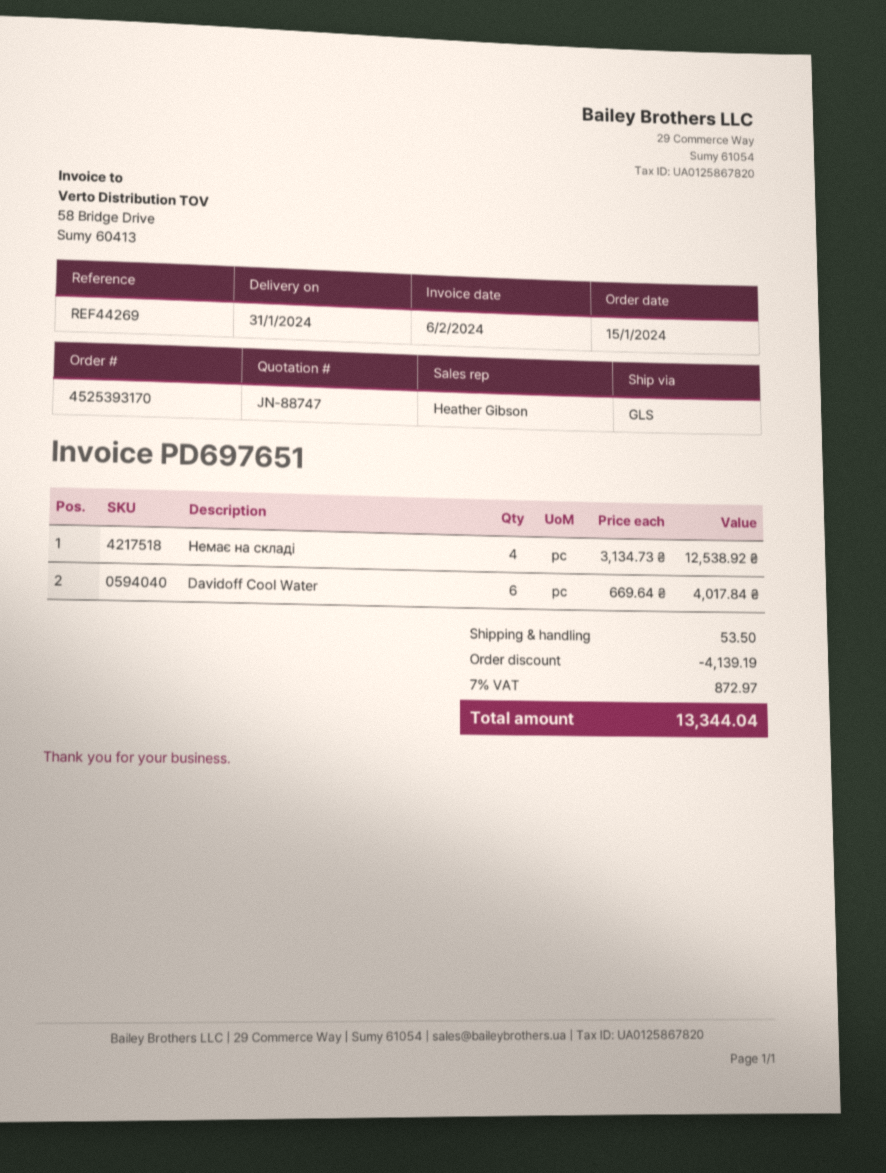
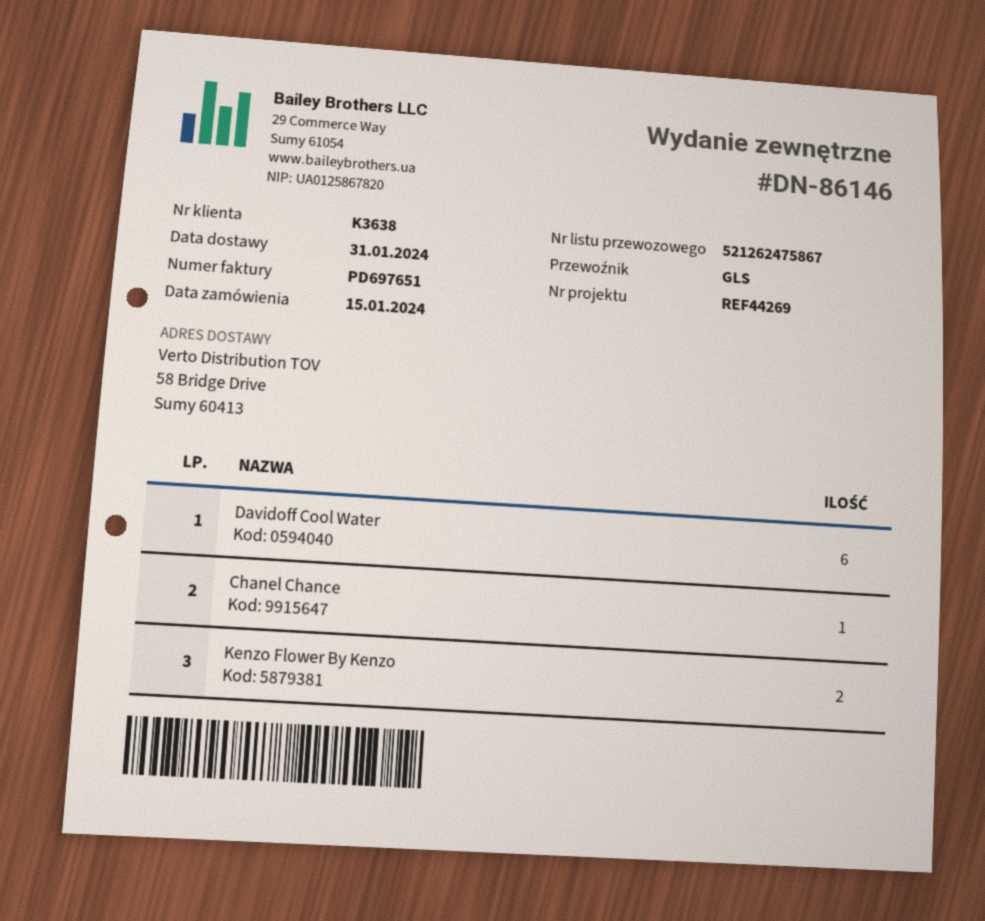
Немає на складі: 4 -> none
Chanel Chance: none -> 1
Kenzo Flower By Kenzo: none -> 2

